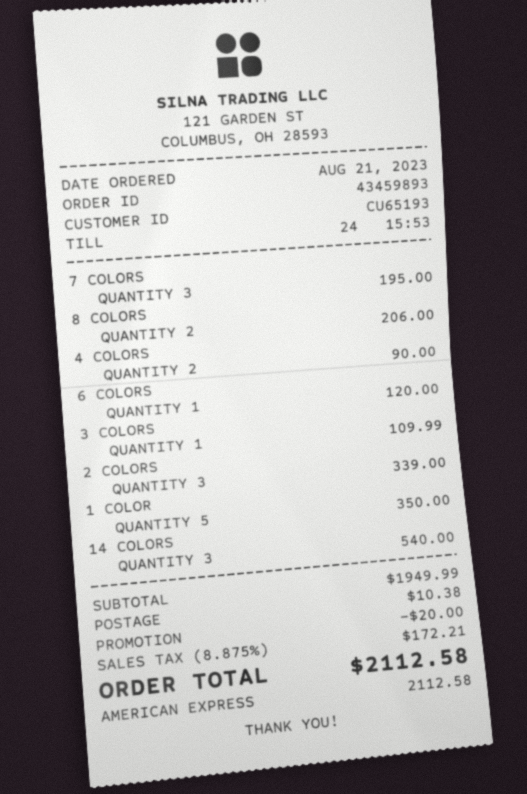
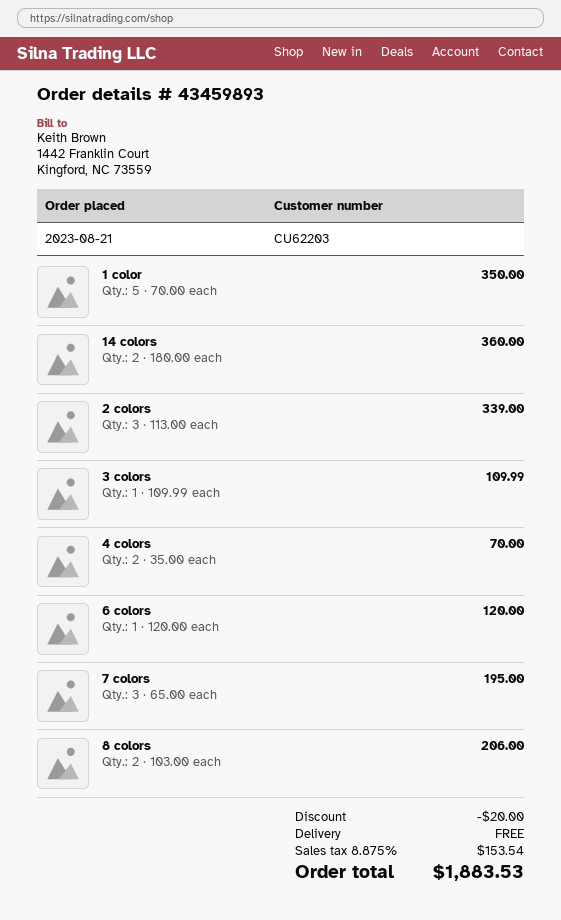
customer number: CU65193 -> CU62203
4 COLORS: 2 for 90.00 -> 2 for 70.00
14 COLORS: 3 for 540.00 -> 2 for 360.00
shipping: 10.38 -> 0.00
tax: 8.875% = 172.21 -> 8.875% = 153.54
total: 2112.58 -> 1883.53

